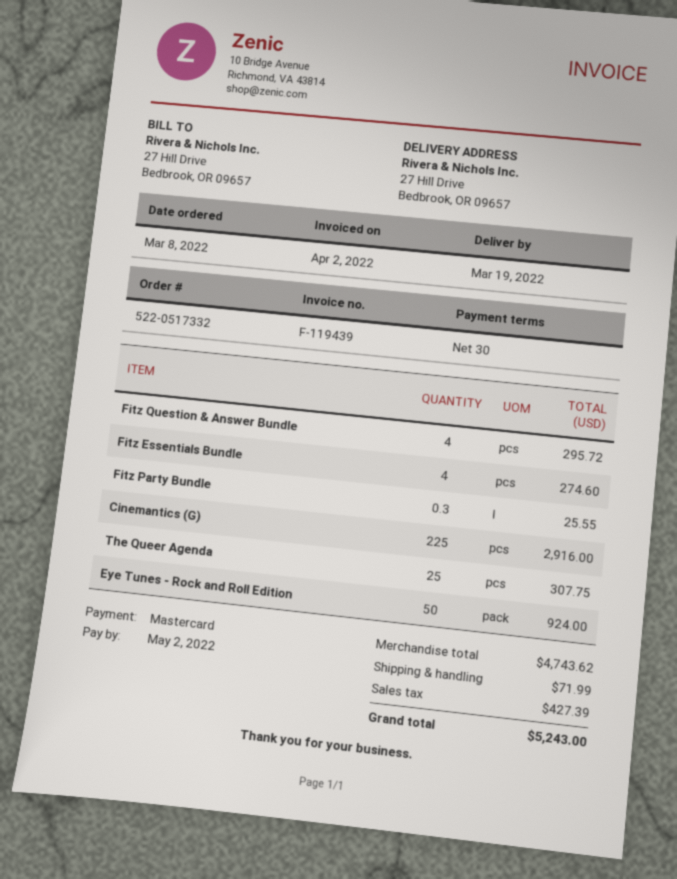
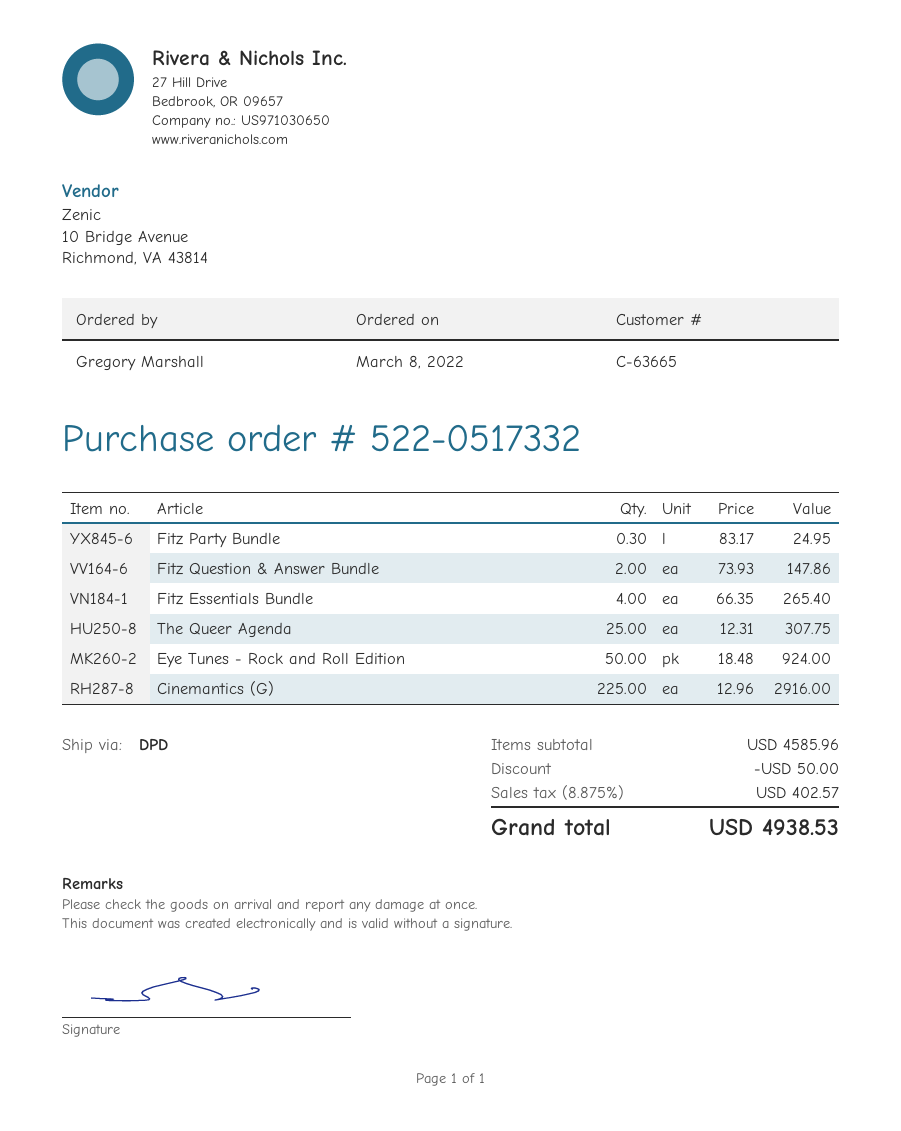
Fitz Question & Answer Bundle: 4 for 295.72 -> 2 for 147.86
Fitz Essentials Bundle: 4 for 274.60 -> 4 for 265.40
Fitz Party Bundle: 0.3 for 25.55 -> 0.3 for 24.95
subtotal: 4743.62 -> 4585.96
discount: none -> 50.00
shipping: 71.99 -> none
tax: 427.39 -> 402.57
total: 5243.00 -> 4938.53

